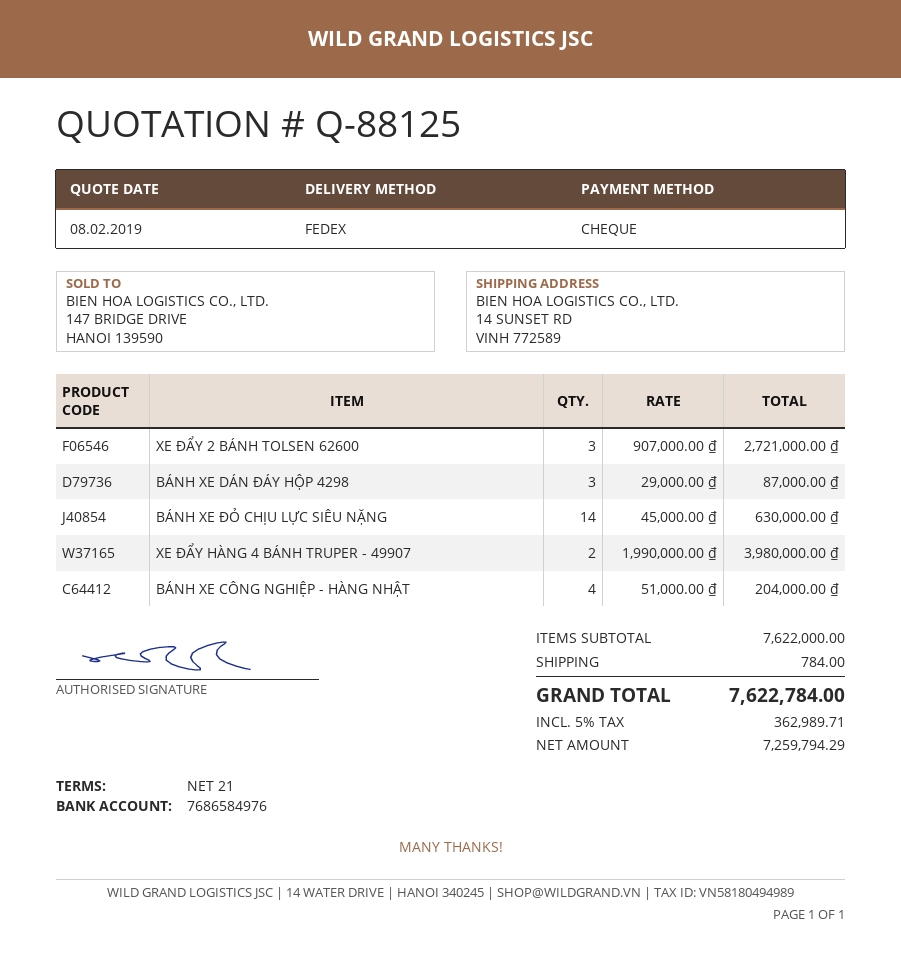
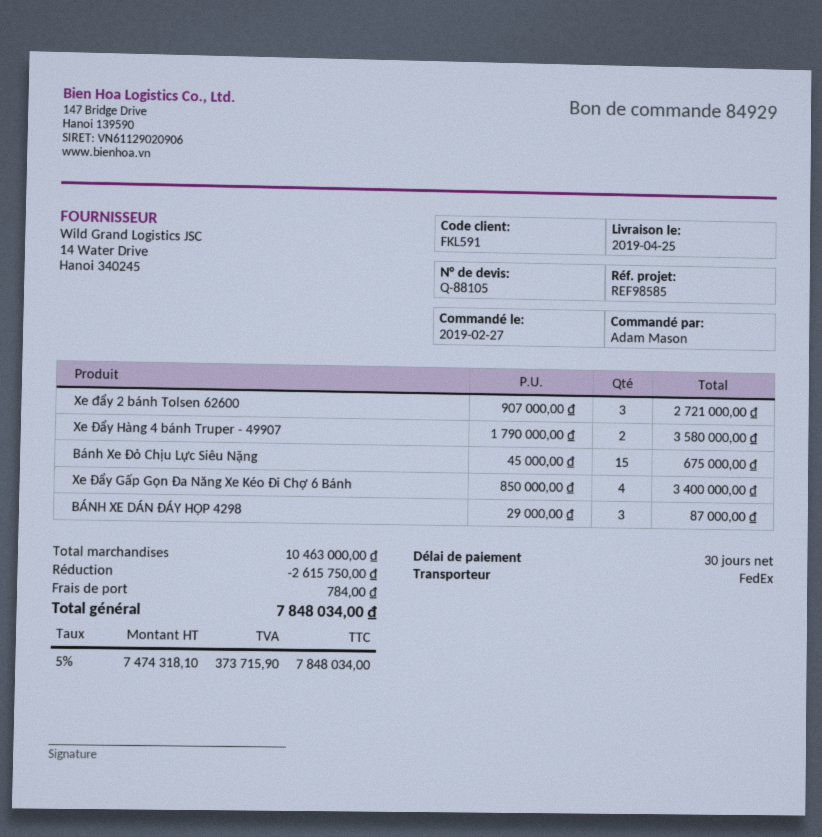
quote number: Q-88125 -> Q-88105
payment terms: 21 days -> 30 days
BÁNH XE ĐỎ CHỊU LỰC SIÊU NẶNG: 14 x 45000.00 = 630000.00 -> 15 x 45000.00 = 675000.00
XE ĐẨY HÀNG 4 BÁNH TRUPER - 49907: 2 x 1990000.00 = 3980000.00 -> 2 x 1790000.00 = 3580000.00
BÁNH XE CÔNG NGHIỆP - HÀNG NHẬT: 4 x 51000.00 = 204000.00 -> none
Xe Đẩy Gấp Gọn Đa Năng Xe Kéo Đi Chợ 6 Bánh: none -> 4 x 850000.00 = 3400000.00
subtotal: 7622000.00 -> 10463000.00
discount: none -> 2615750.00
net: 7259794.29 -> 7474318.10
tax: 5% = 362989.71 -> 5% = 373715.90
total: 7622784.00 -> 7848034.00

